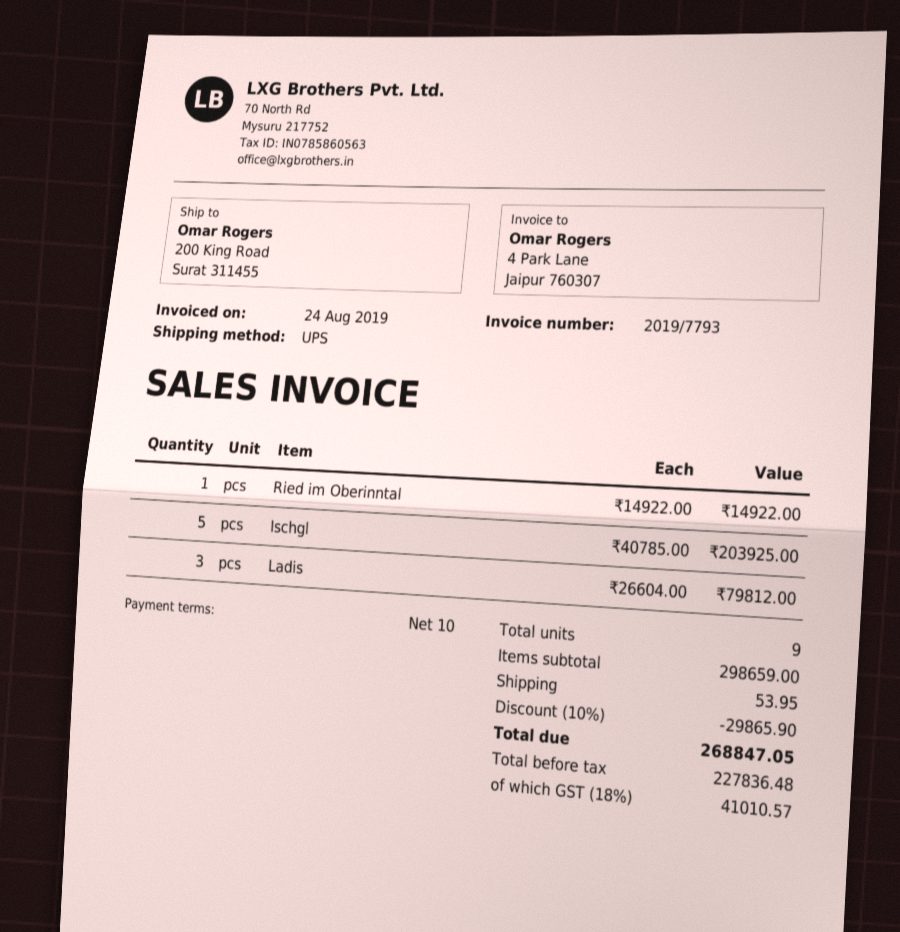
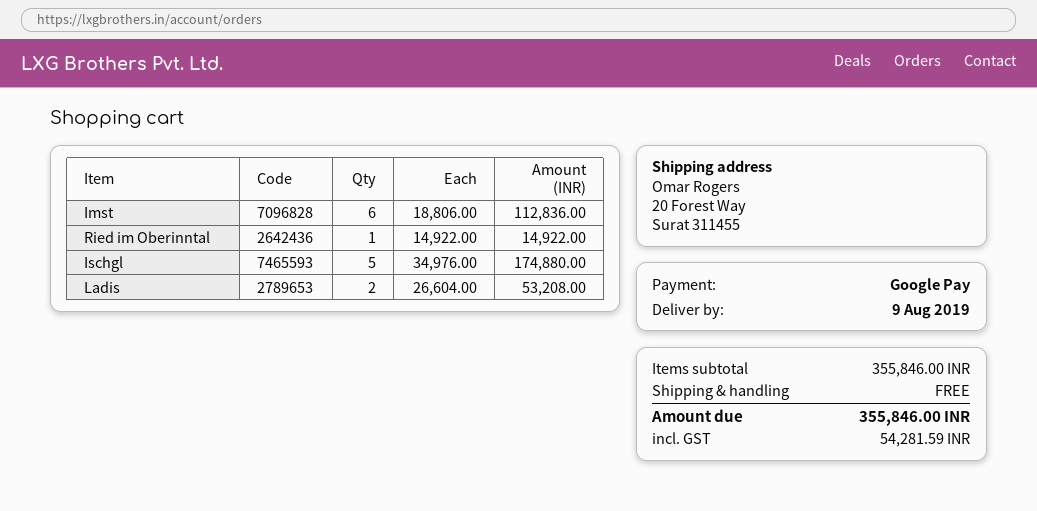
ship to: 200 King Road, Surat 311455 -> 20 Forest Way, Surat 311455
Ischgl: 5 x 40785.00 = 203925.00 -> 5 x 34976.00 = 174880.00
Ladis: 3 x 26604.00 = 79812.00 -> 2 x 26604.00 = 53208.00
Imst: none -> 6 x 18806.00 = 112836.00
subtotal: 298659.00 -> 355846.00
discount: 10% = 29865.90 -> none
shipping: 53.95 -> 0.00
tax: 41010.57 -> 54281.59
total: 268847.05 -> 355846.00

